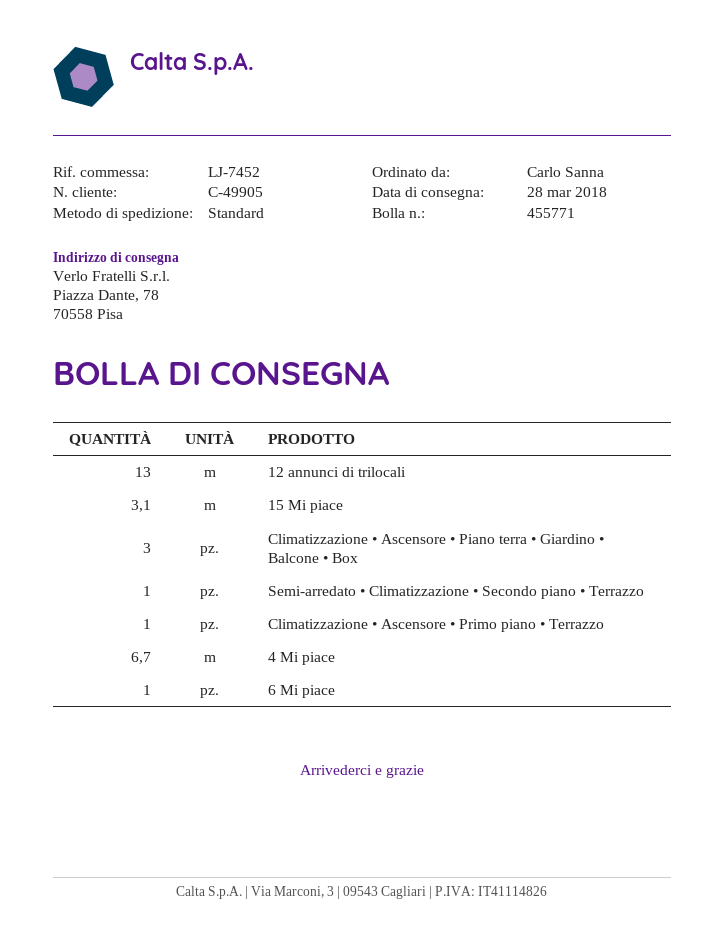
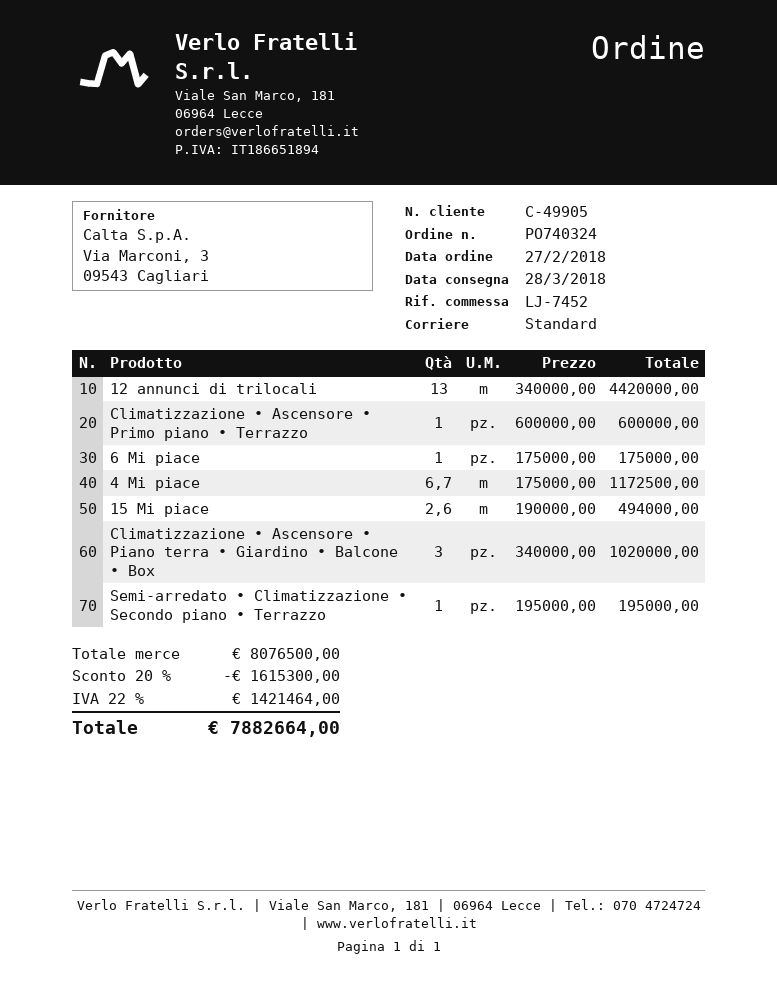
15 Mi piace: 3.1 -> 2.6

